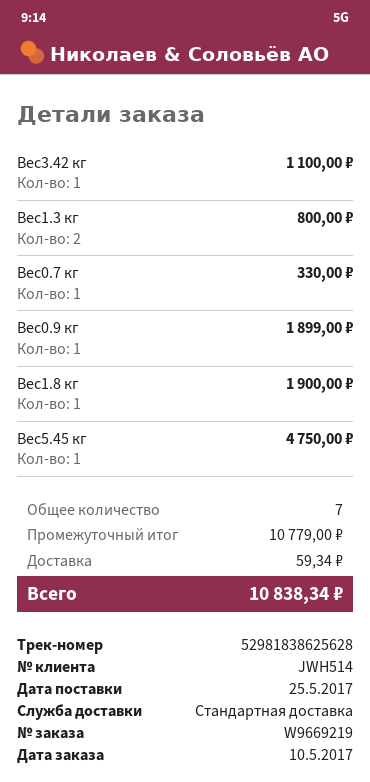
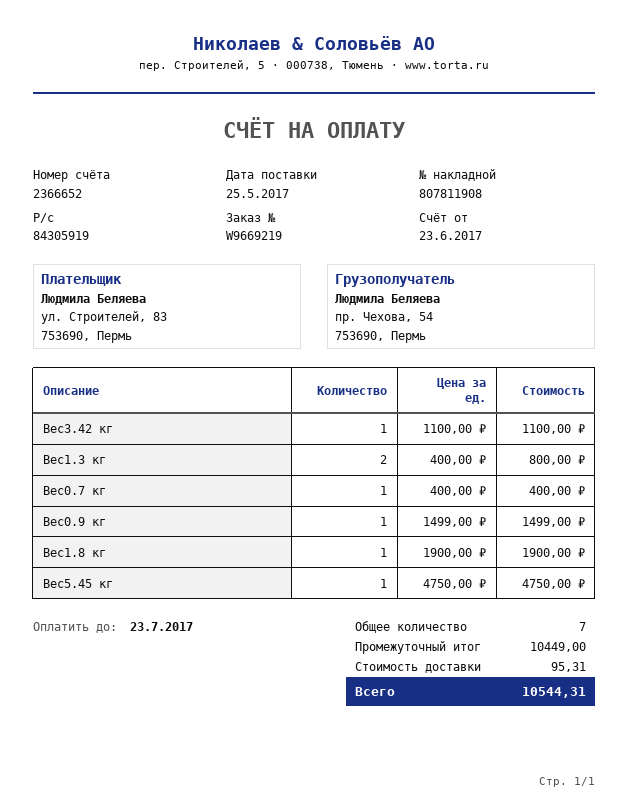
Вес0.7 кг: 1 for 330.00 -> 1 for 400.00
Вес0.9 кг: 1 for 1899.00 -> 1 for 1499.00
subtotal: 10779.00 -> 10449.00
shipping: 59.34 -> 95.31
total: 10838.34 -> 10544.31

